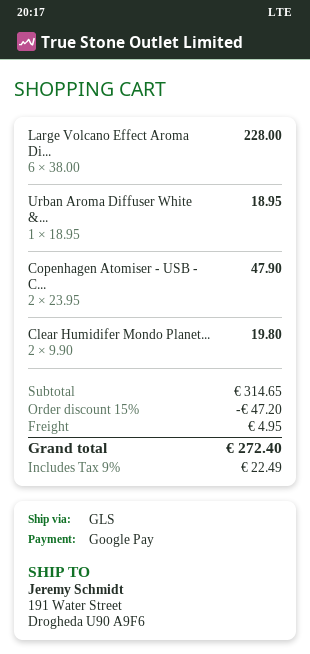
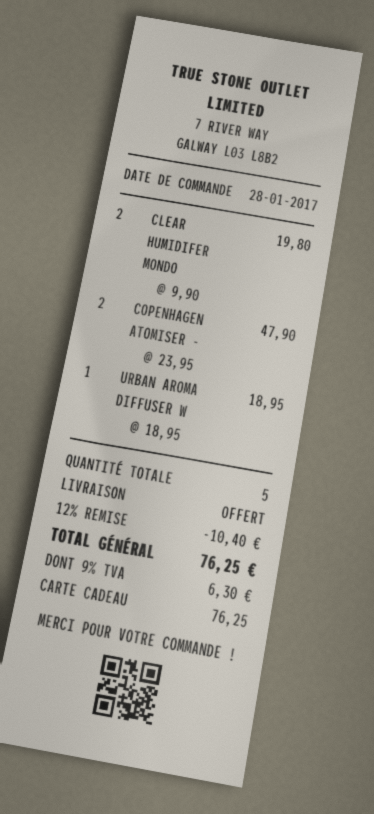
payment method: Google Pay -> gift card
Large Volcano Effect Aroma Di...: 6 x 38.00 = 228.00 -> none
discount: 15% = 47.20 -> 12% = 10.40
shipping: 4.95 -> 0.00
tax: 9% = 22.49 -> 9% = 6.30
total: 272.40 -> 76.25

